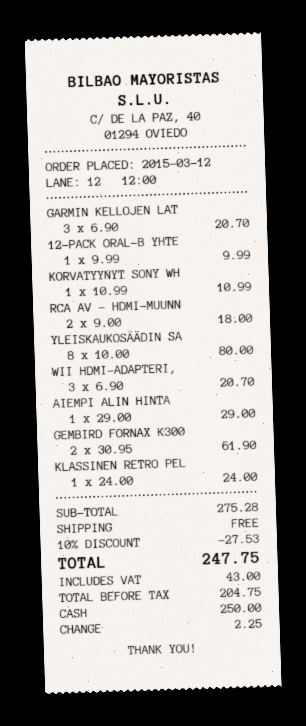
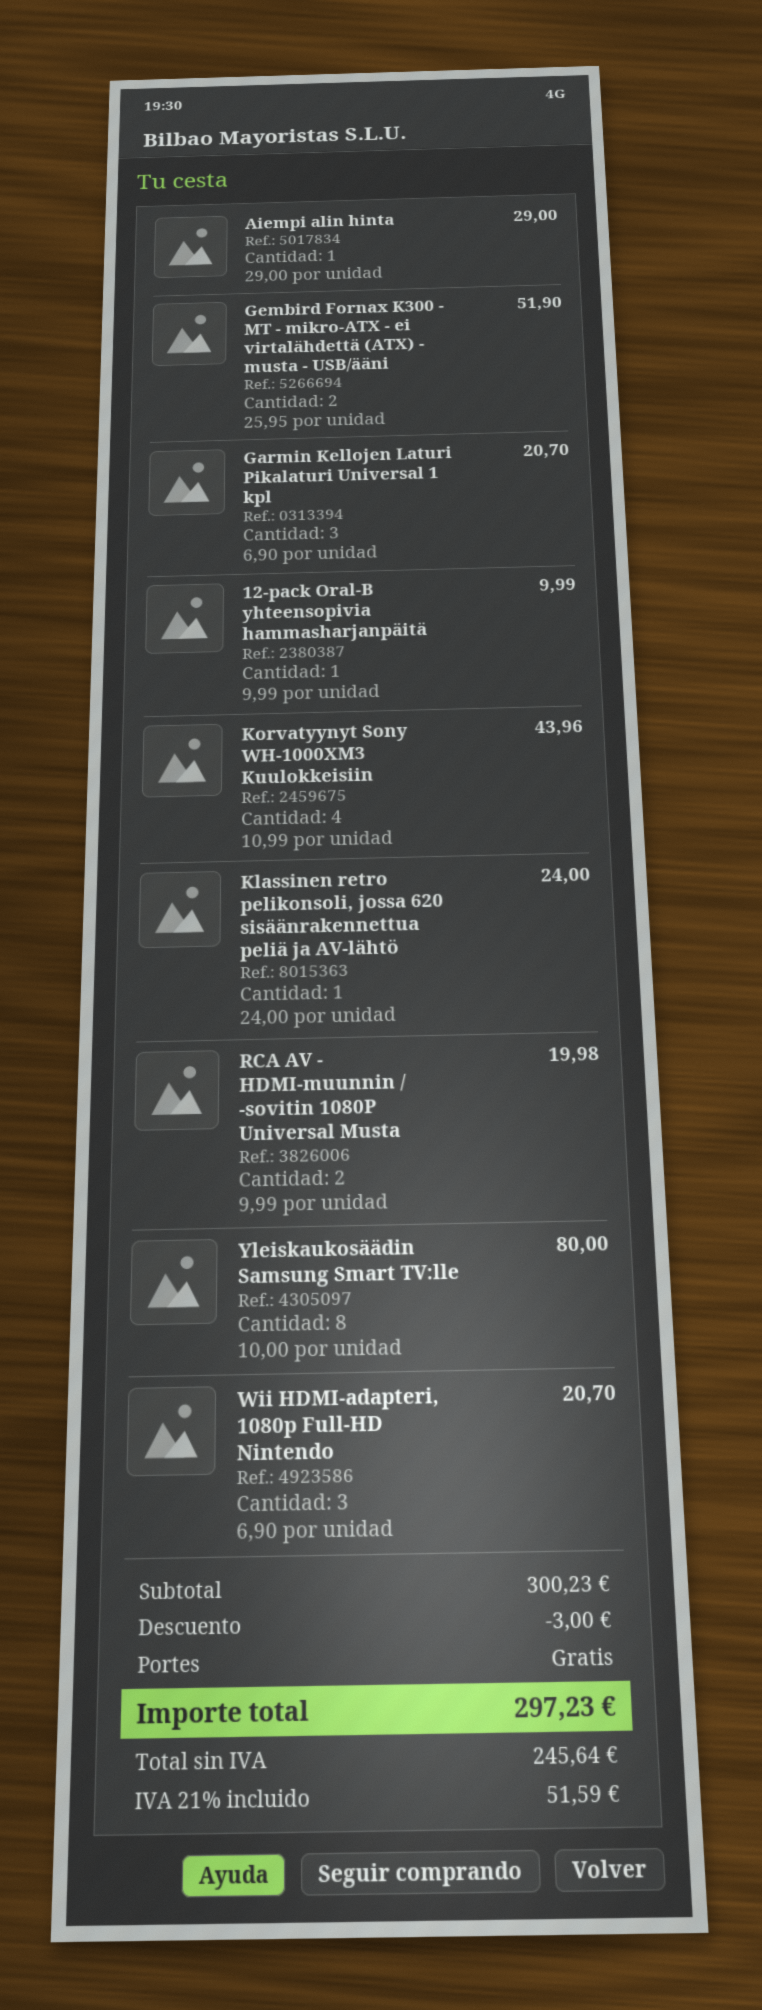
KORVATYYNYT SONY WH: 1 x 10.99 = 10.99 -> 4 x 10.99 = 43.96
RCA AV - HDMI-MUUNN: 2 x 9.00 = 18.00 -> 2 x 9.99 = 19.98
GEMBIRD FORNAX K300: 2 x 30.95 = 61.90 -> 2 x 25.95 = 51.90
subtotal: 275.28 -> 300.23
discount: 27.53 -> 3.00
net: 204.75 -> 245.64
tax: 43.00 -> 51.59
total: 247.75 -> 297.23

